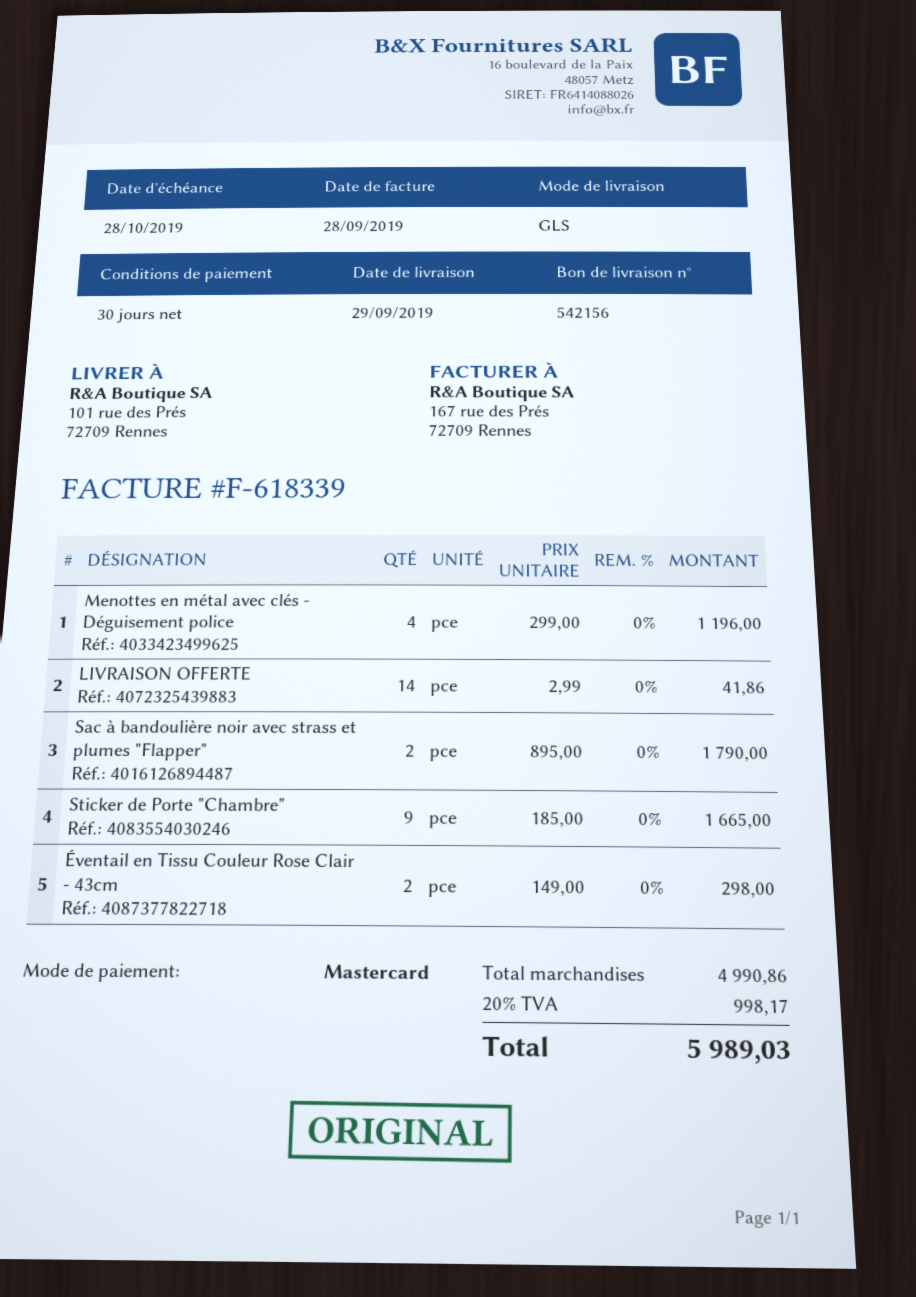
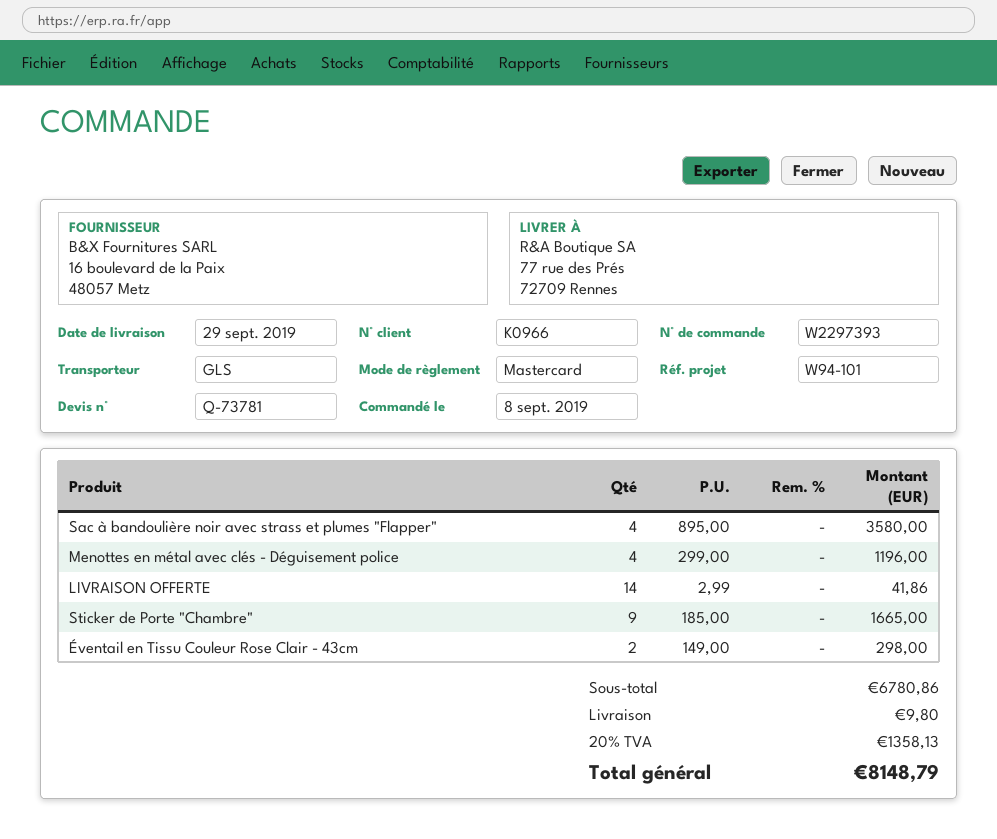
ship to: 101 rue des Prés, 72709 Rennes -> 77 rue des Prés, 72709 Rennes
Sac à bandoulière noir avec strass et plumes "Flapper": 2 x 895.00 = 1790.00 -> 4 x 895.00 = 3580.00
subtotal: 4990.86 -> 6780.86
shipping: none -> 9.80
tax: 20% = 998.17 -> 20% = 1358.13
total: 5989.03 -> 8148.79

